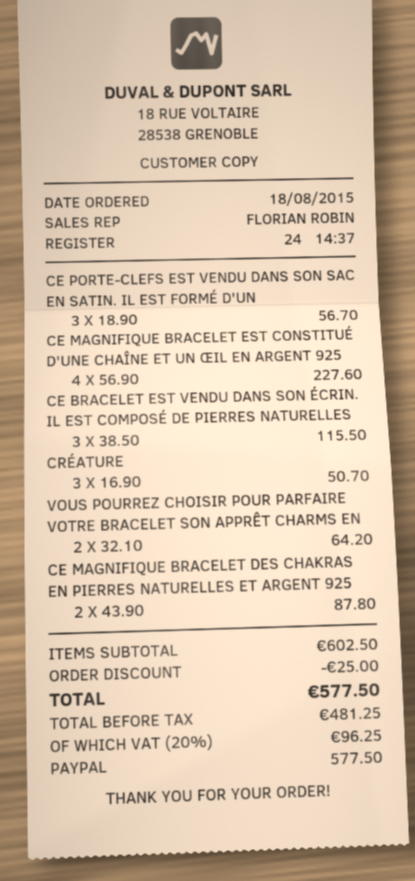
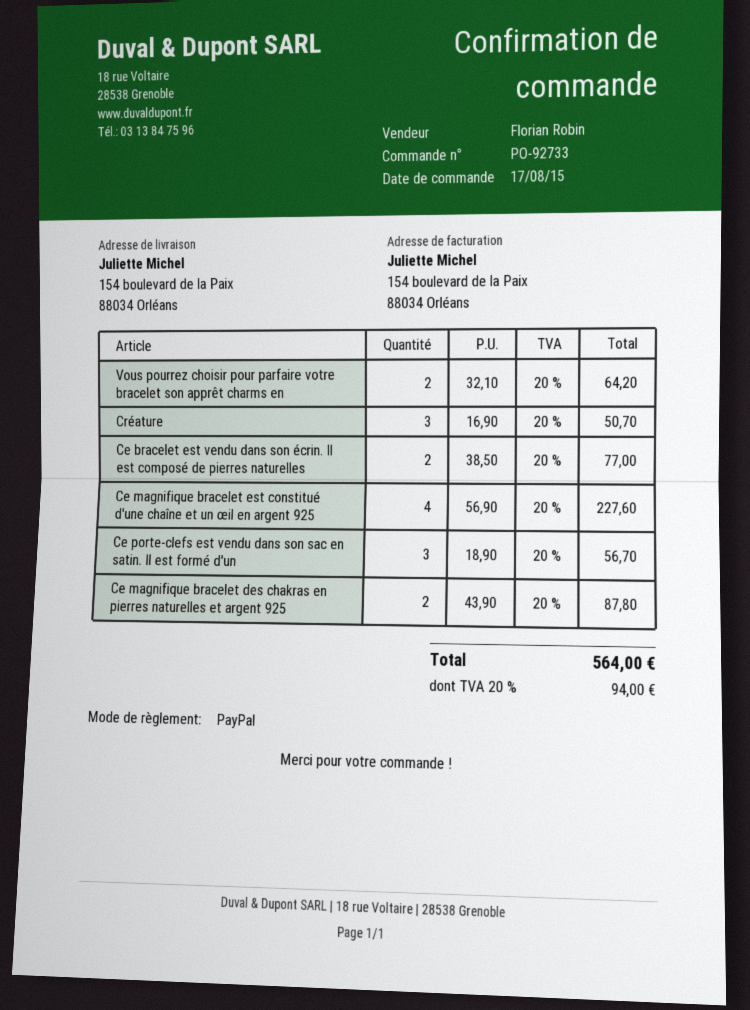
order date: 2015-08-18 -> 2015-08-17
CE BRACELET EST VENDU DANS SON ÉCRIN. IL EST COMPOSÉ DE PIERRES NATURELLES: 3 x 38.50 = 115.50 -> 2 x 38.50 = 77.00
discount: 25.00 -> none
tax: 20% = 96.25 -> 20% = 94.00
total: 577.50 -> 564.00

